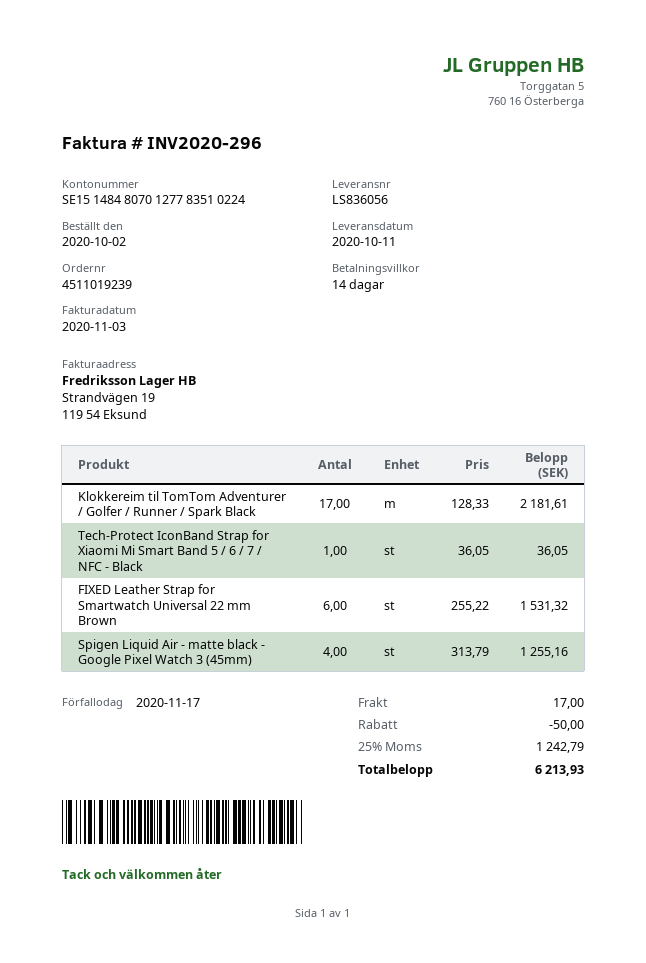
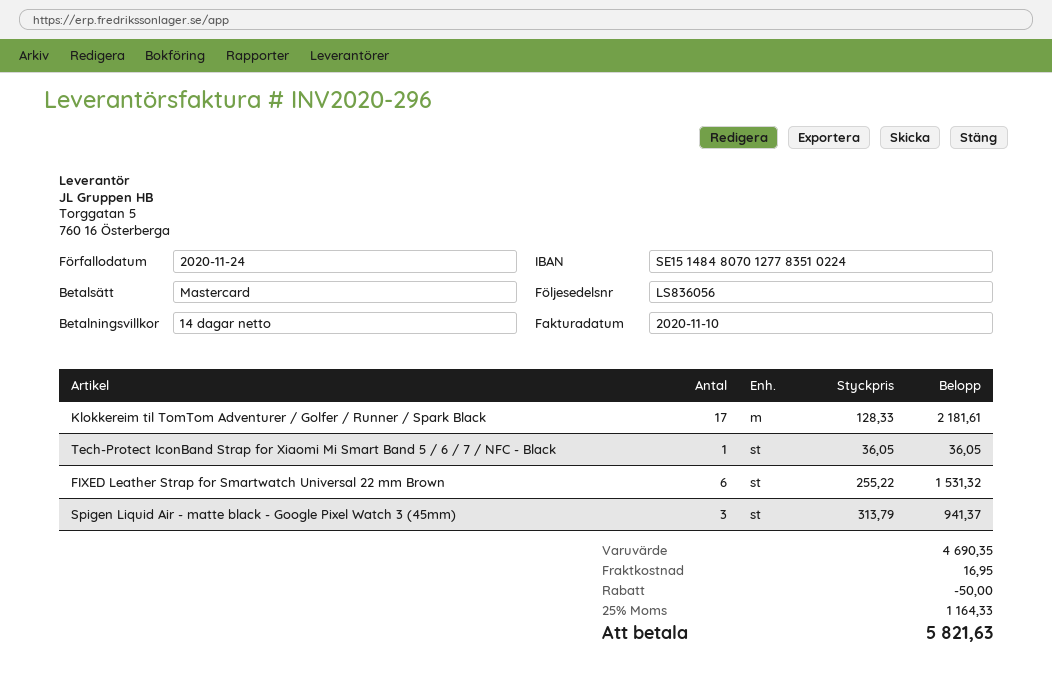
invoice date: 2020-11-03 -> 2020-11-10
due date: 2020-11-17 -> 2020-11-24
Spigen Liquid Air - matte black - Google Pixel Watch 3 (45mm): 4 x 313.79 = 1255.16 -> 3 x 313.79 = 941.37
shipping: 17.00 -> 16.95
tax: 25% = 1242.79 -> 25% = 1164.33
total: 6213.93 -> 5821.63

